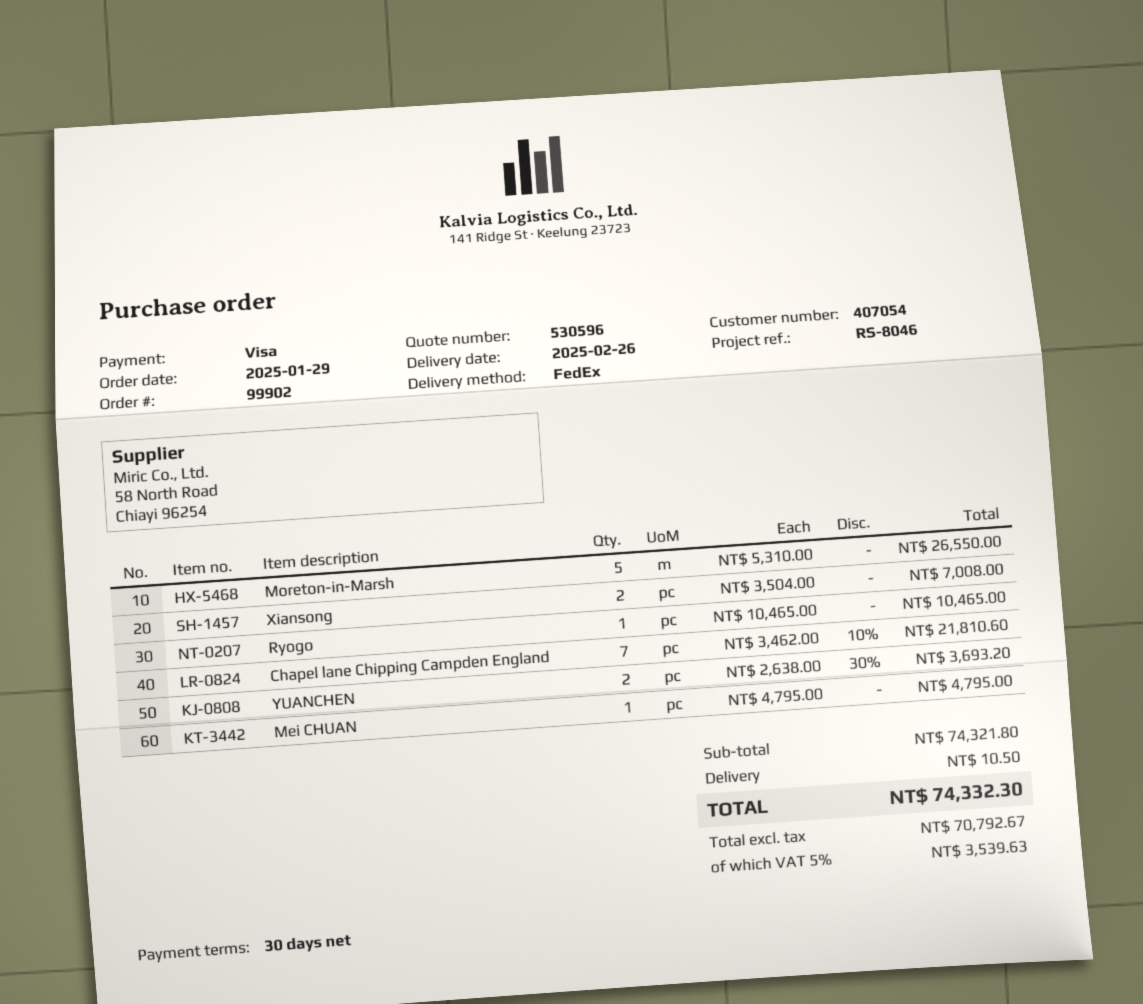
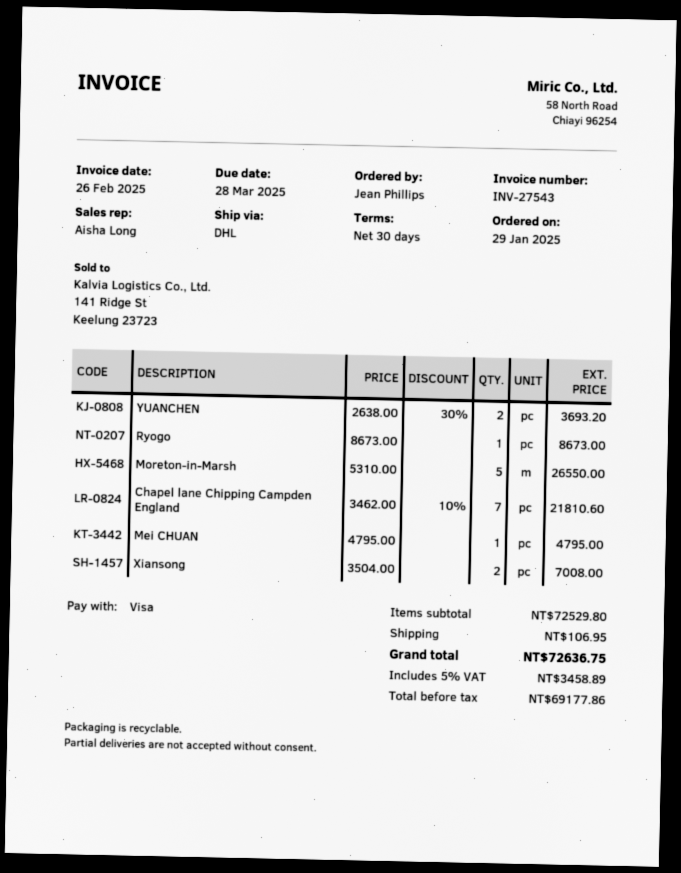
shipping method: FedEx -> DHL
Ryogo: 1 x 10465.00 = 10465.00 -> 1 x 8673.00 = 8673.00
subtotal: 74321.80 -> 72529.80
shipping: 10.50 -> 106.95
net: 70792.67 -> 69177.86
tax: 5% = 3539.63 -> 5% = 3458.89
total: 74332.30 -> 72636.75

